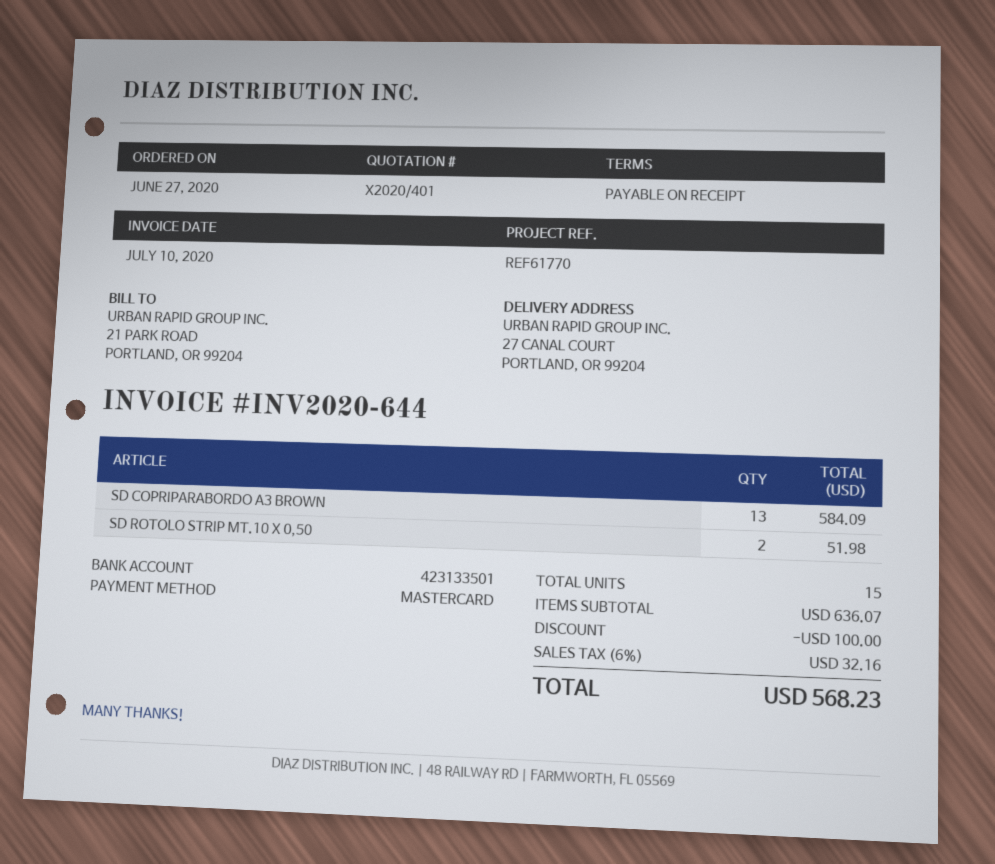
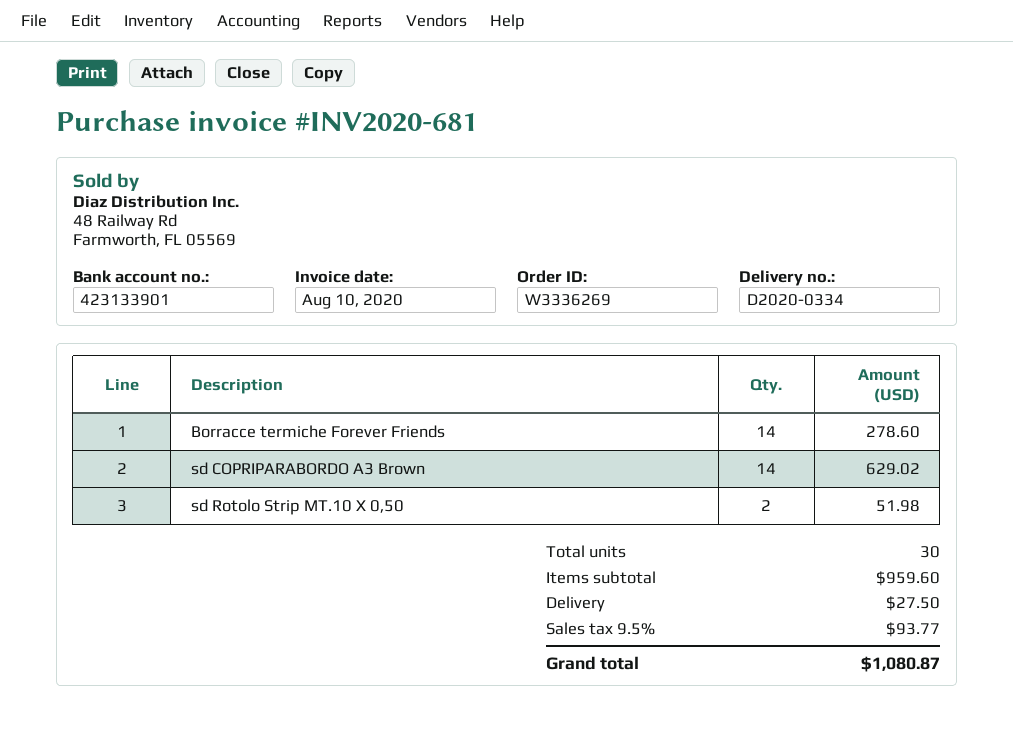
invoice number: INV2020-644 -> INV2020-681
invoice date: 2020-07-10 -> 2020-08-10
bank account: 423133501 -> 423133901
SD COPRIPARABORDO A3 BROWN: 13 for 584.09 -> 14 for 629.02
Borracce termiche Forever Friends: none -> 14 for 278.60
total quantity: 15 -> 30
subtotal: 636.07 -> 959.60
discount: 100.00 -> none
shipping: none -> 27.50
tax: 6% = 32.16 -> 9.5% = 93.77
total: 568.23 -> 1080.87

